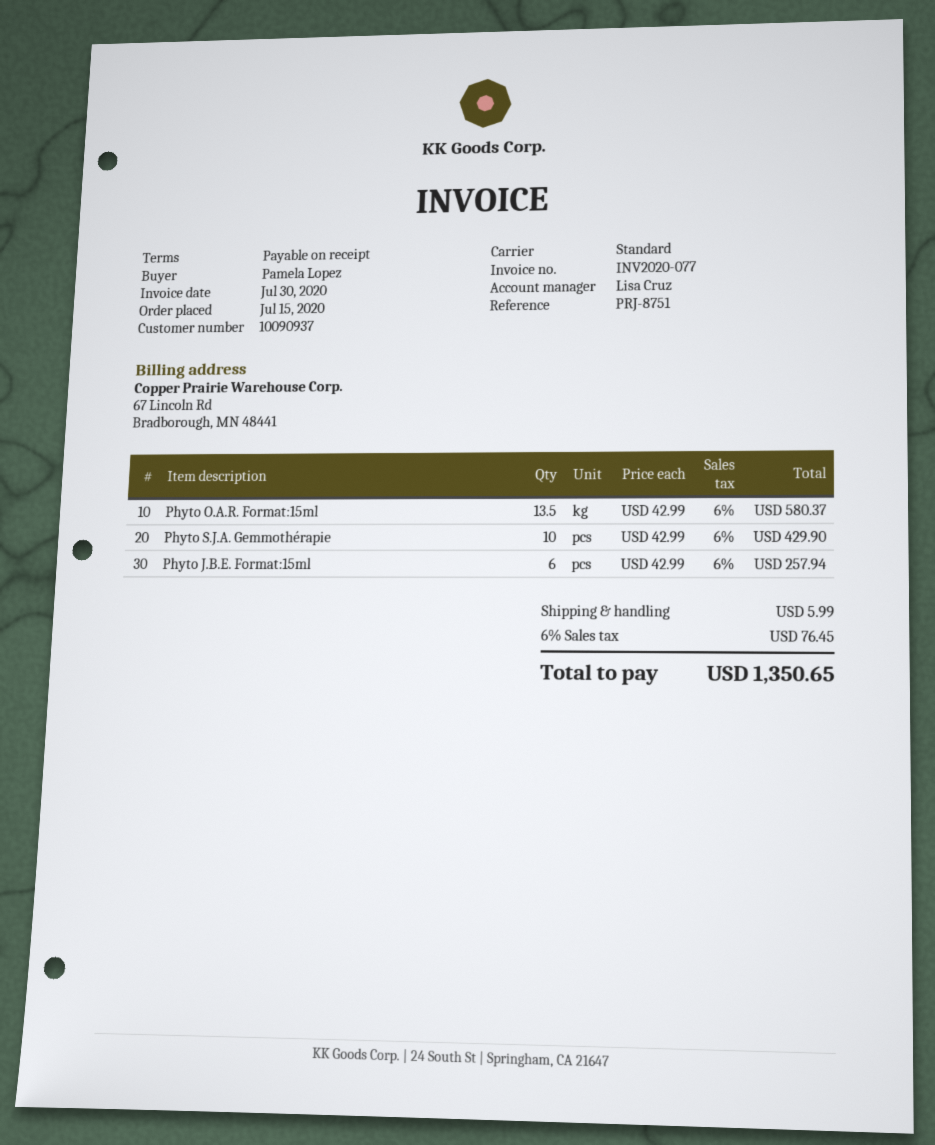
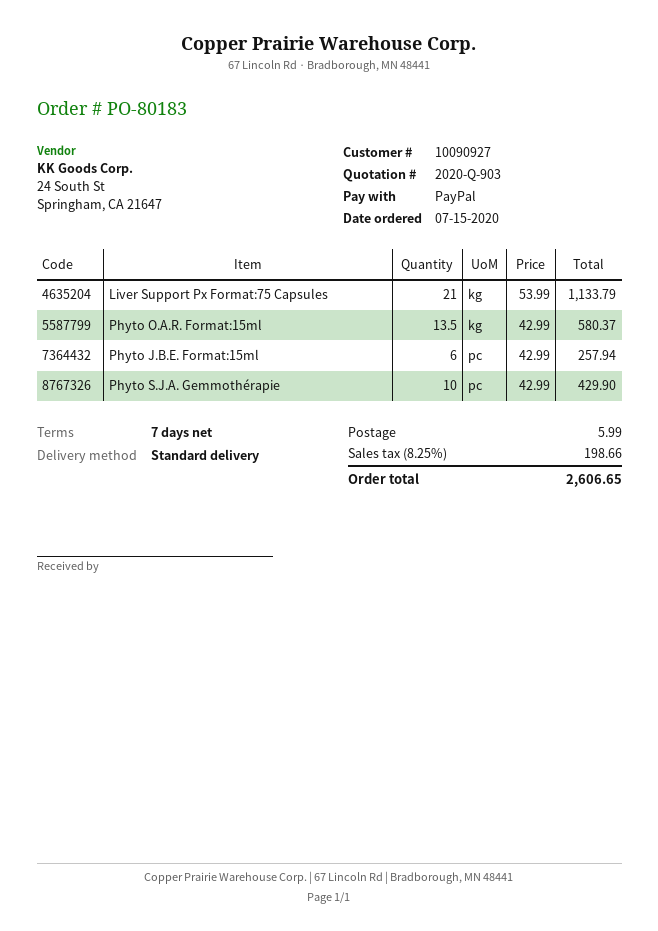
payment terms: on receipt -> 7 days
customer number: 10090937 -> 10090927
Liver Support Px Format:75 Capsules: none -> 21 x 53.99 = 1133.79
tax: 6% = 76.45 -> 8.25% = 198.66
total: 1350.65 -> 2606.65

